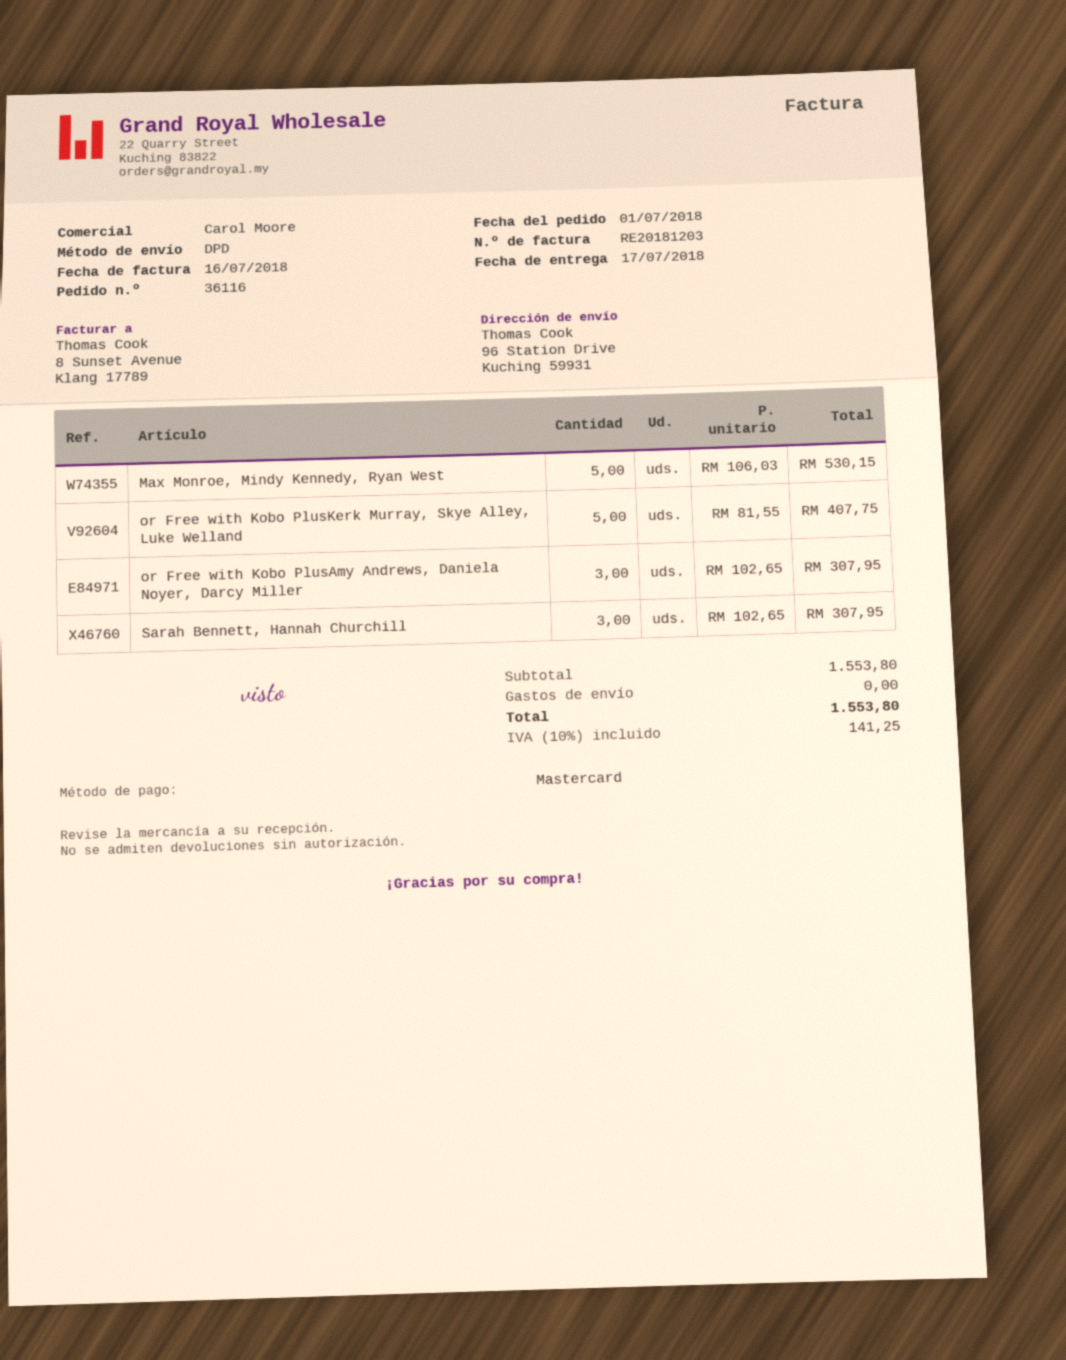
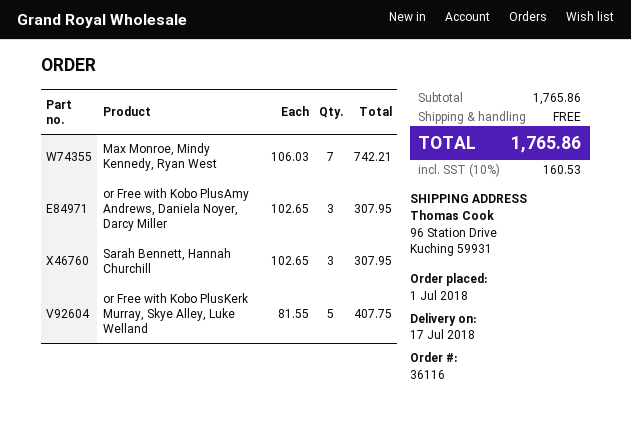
Max Monroe, Mindy Kennedy, Ryan West: 5 x 106.03 = 530.15 -> 7 x 106.03 = 742.21
subtotal: 1553.80 -> 1765.86
tax: 10% = 141.25 -> 10% = 160.53
total: 1553.80 -> 1765.86

